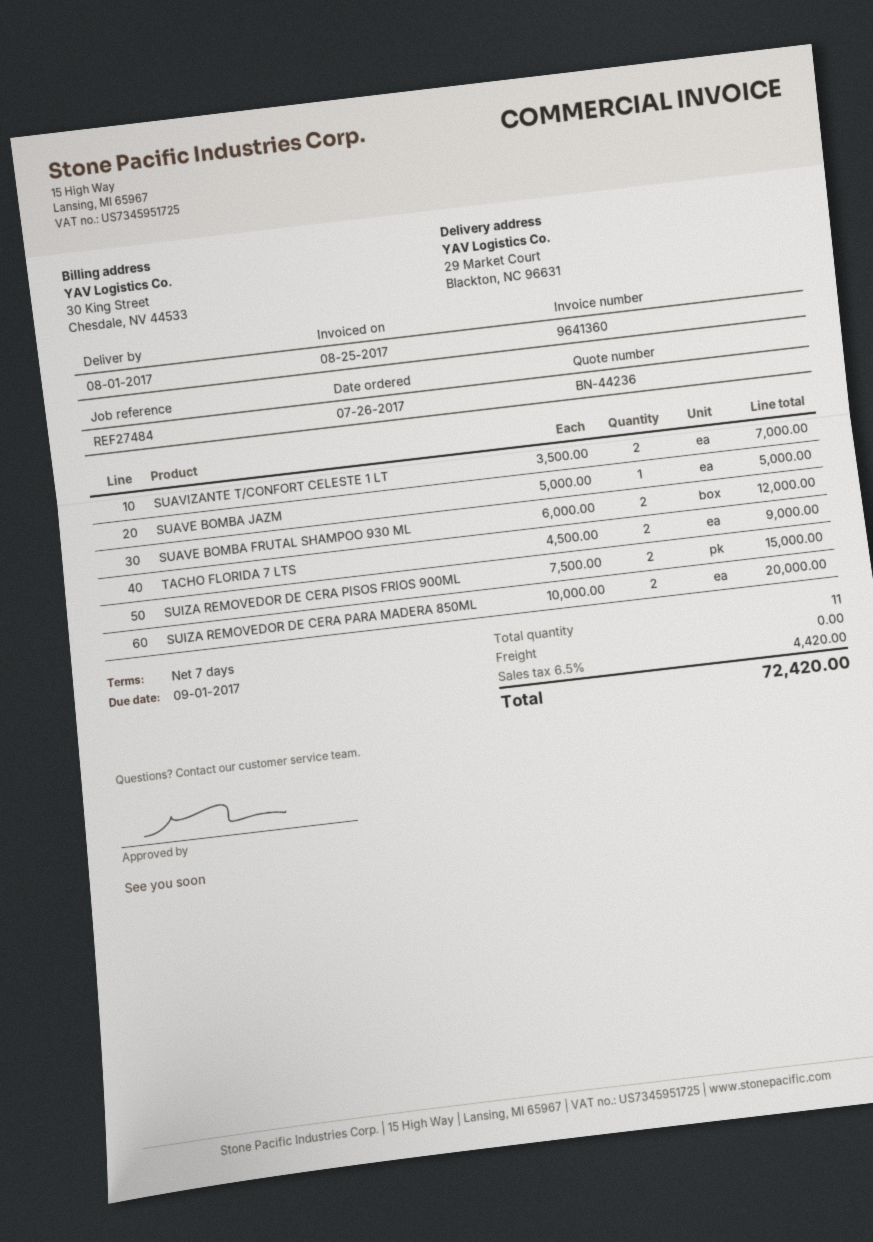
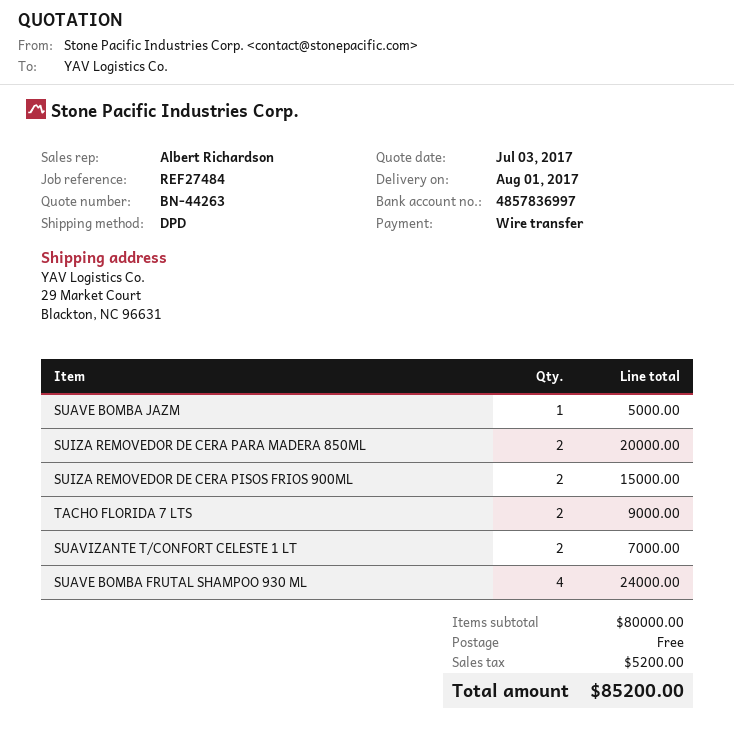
quote number: BN-44236 -> BN-44263
SUAVE BOMBA FRUTAL SHAMPOO 930 ML: 2 for 12000.00 -> 4 for 24000.00
tax: 4420.00 -> 5200.00
total: 72420.00 -> 85200.00

